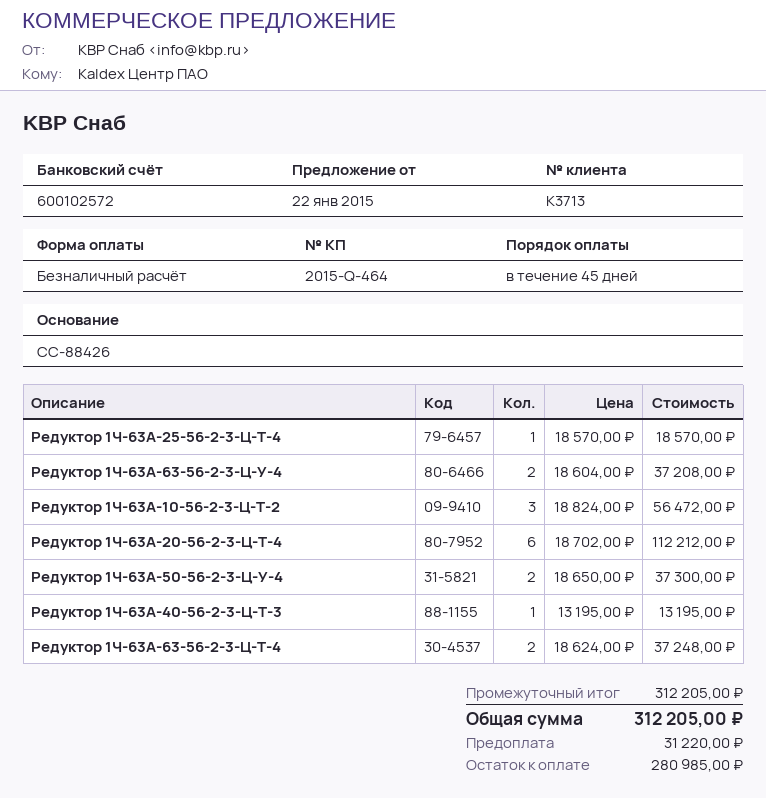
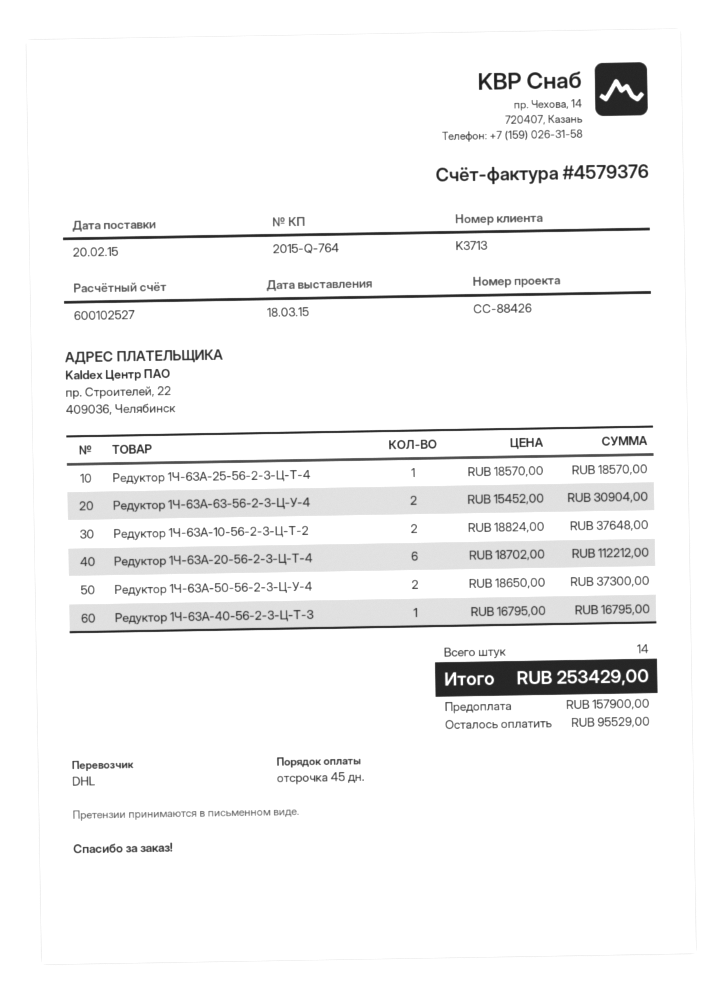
quote number: 2015-Q-464 -> 2015-Q-764
bank account: 600102572 -> 600102527
Редуктор 1Ч-63А-63-56-2-3-Ц-У-4: 2 x 18604.00 = 37208.00 -> 2 x 15452.00 = 30904.00
Редуктор 1Ч-63А-10-56-2-3-Ц-Т-2: 3 x 18824.00 = 56472.00 -> 2 x 18824.00 = 37648.00
Редуктор 1Ч-63А-40-56-2-3-Ц-Т-3: 1 x 13195.00 = 13195.00 -> 1 x 16795.00 = 16795.00
Редуктор 1Ч-63А-63-56-2-3-Ц-Т-4: 2 x 18624.00 = 37248.00 -> none
total: 312205.00 -> 253429.00
deposit: 31220.00 -> 157900.00
balance: 280985.00 -> 95529.00

